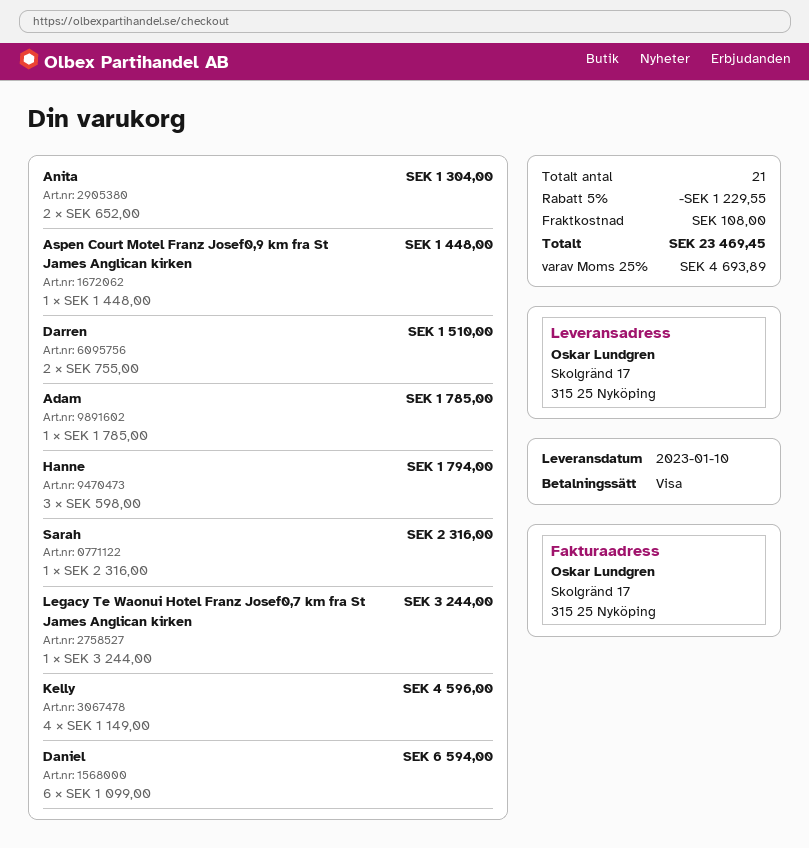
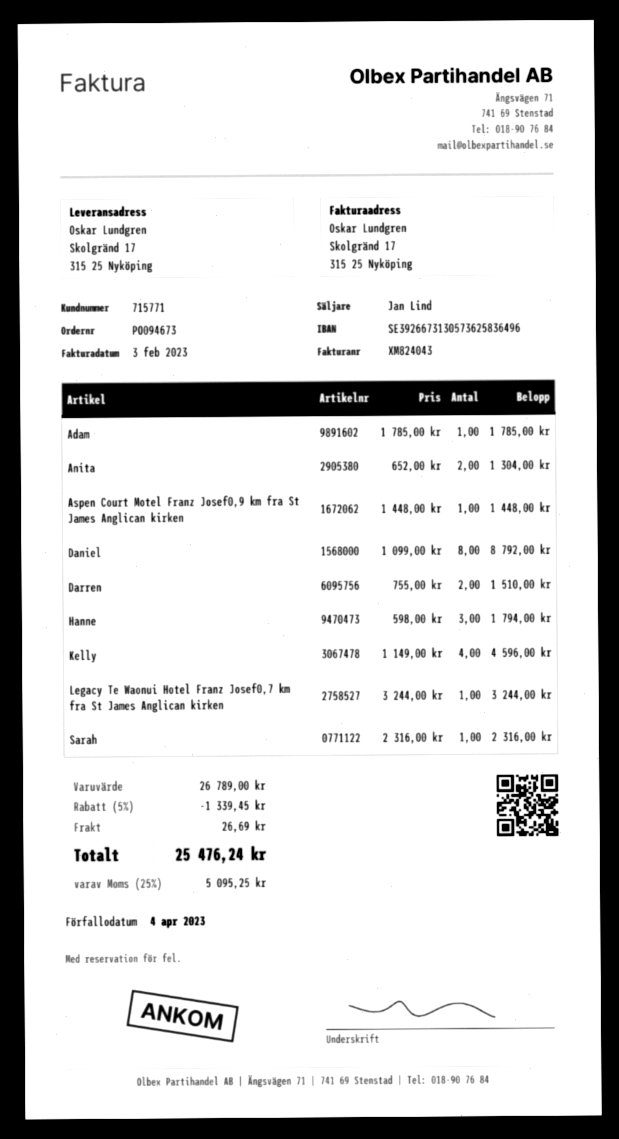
Daniel: 6 x 1099.00 = 6594.00 -> 8 x 1099.00 = 8792.00
discount: 5% = 1229.55 -> 5% = 1339.45
shipping: 108.00 -> 26.69
tax: 25% = 4693.89 -> 25% = 5095.25
total: 23469.45 -> 25476.24

